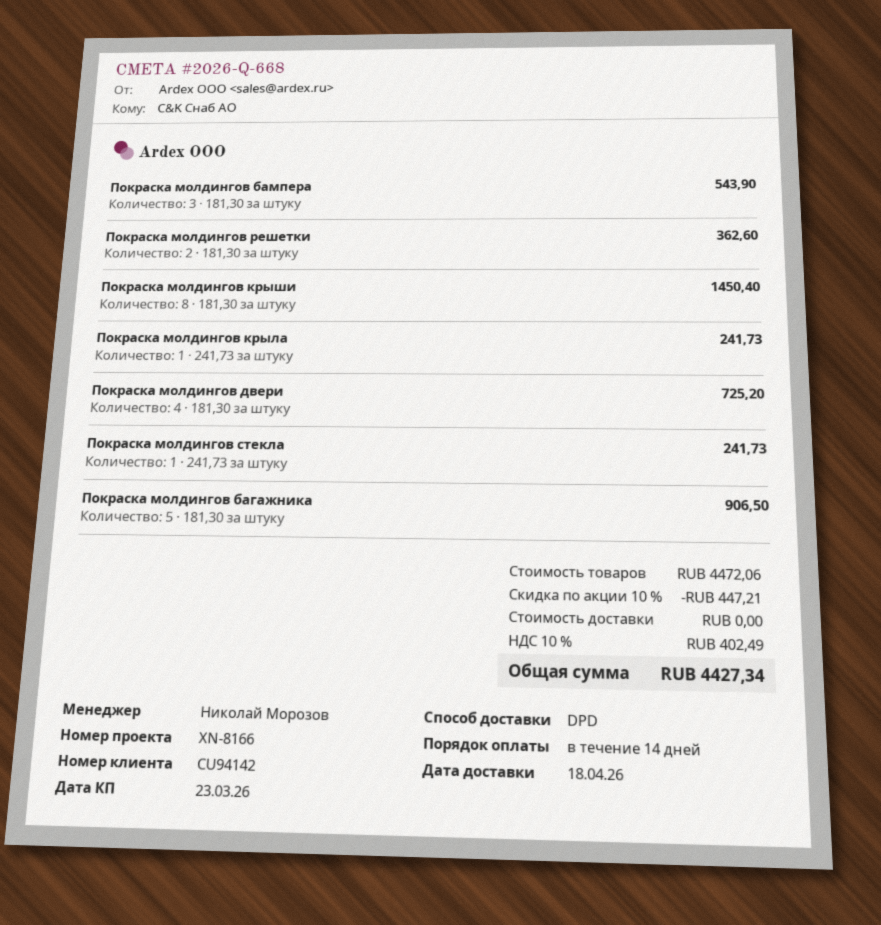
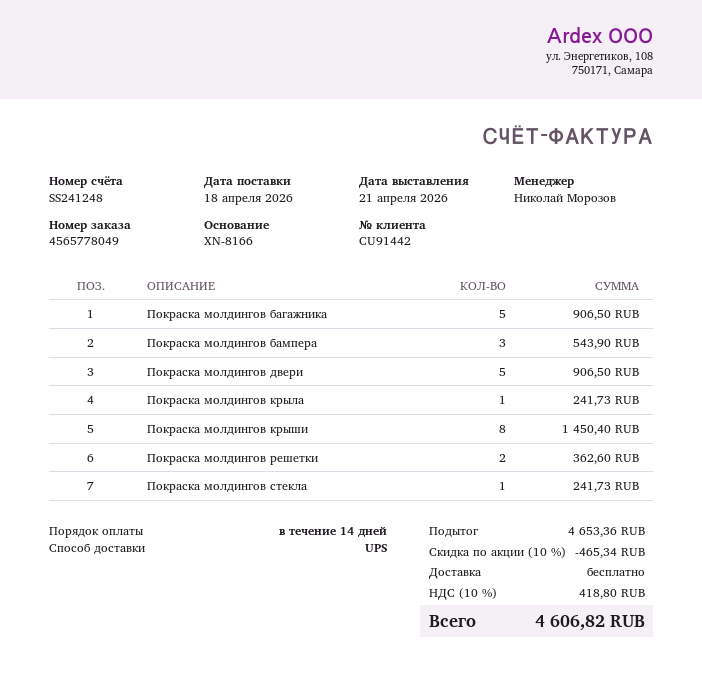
customer number: CU94142 -> CU91442
shipping method: DPD -> UPS
Покраска молдингов двери: 4 for 725.20 -> 5 for 906.50
subtotal: 4472.06 -> 4653.36
discount: 10% = 447.21 -> 10% = 465.34
tax: 10% = 402.49 -> 10% = 418.80
total: 4427.34 -> 4606.82

